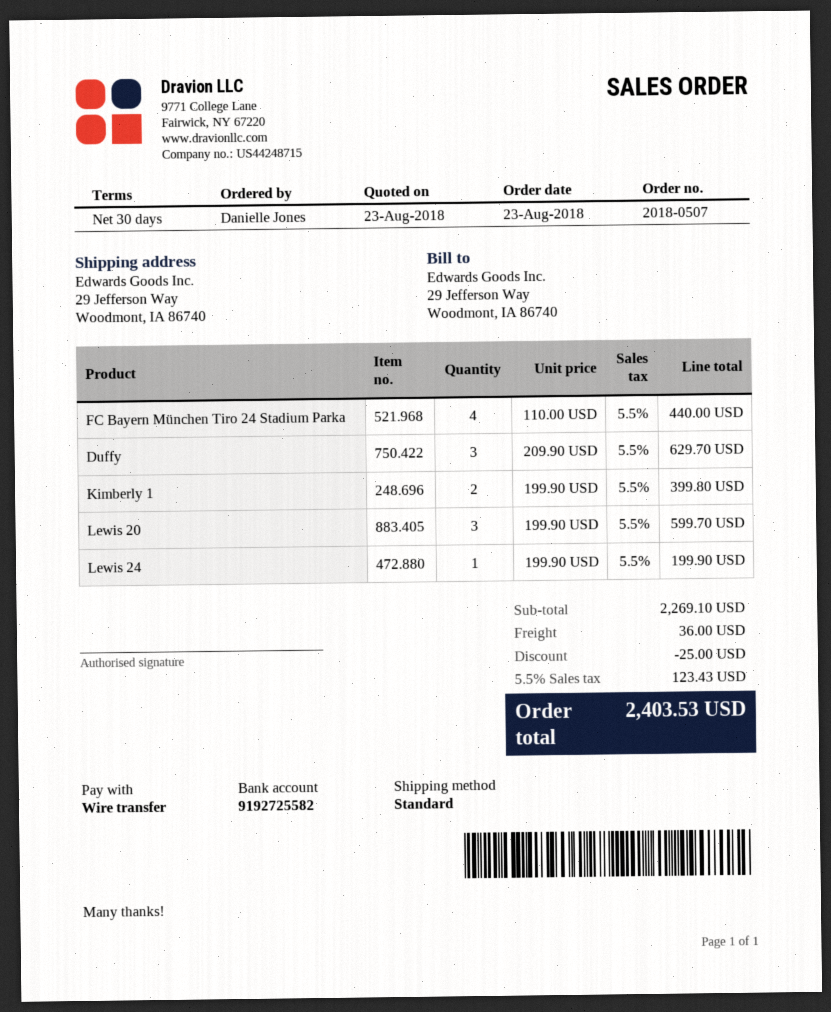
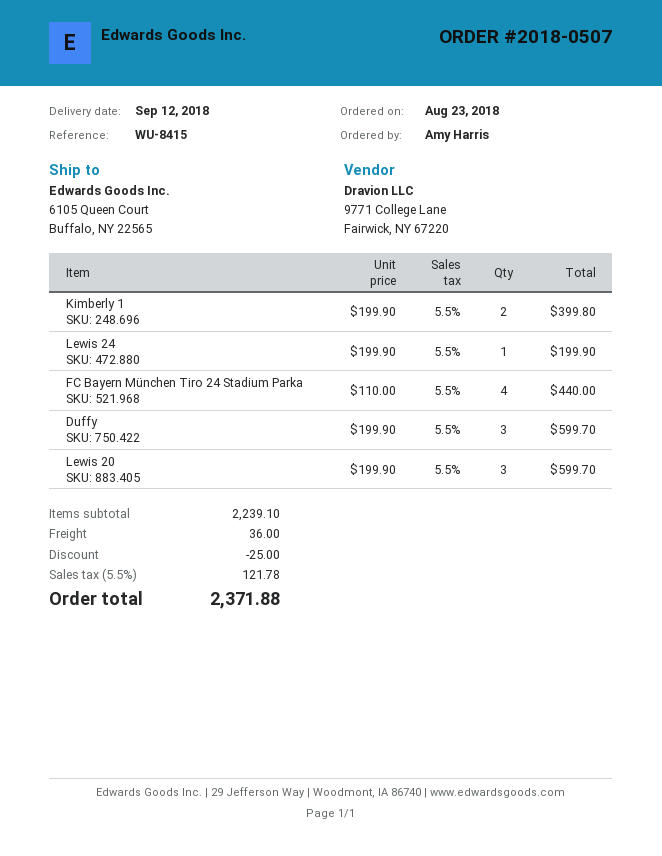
ordered by: Danielle Jones -> Amy Harris
ship to: 29 Jefferson Way, Woodmont, IA 86740 -> 6105 Queen Court, Buffalo, NY 22565
Duffy: 3 x 209.90 = 629.70 -> 3 x 199.90 = 599.70
subtotal: 2269.10 -> 2239.10
tax: 5.5% = 123.43 -> 5.5% = 121.78
total: 2403.53 -> 2371.88

